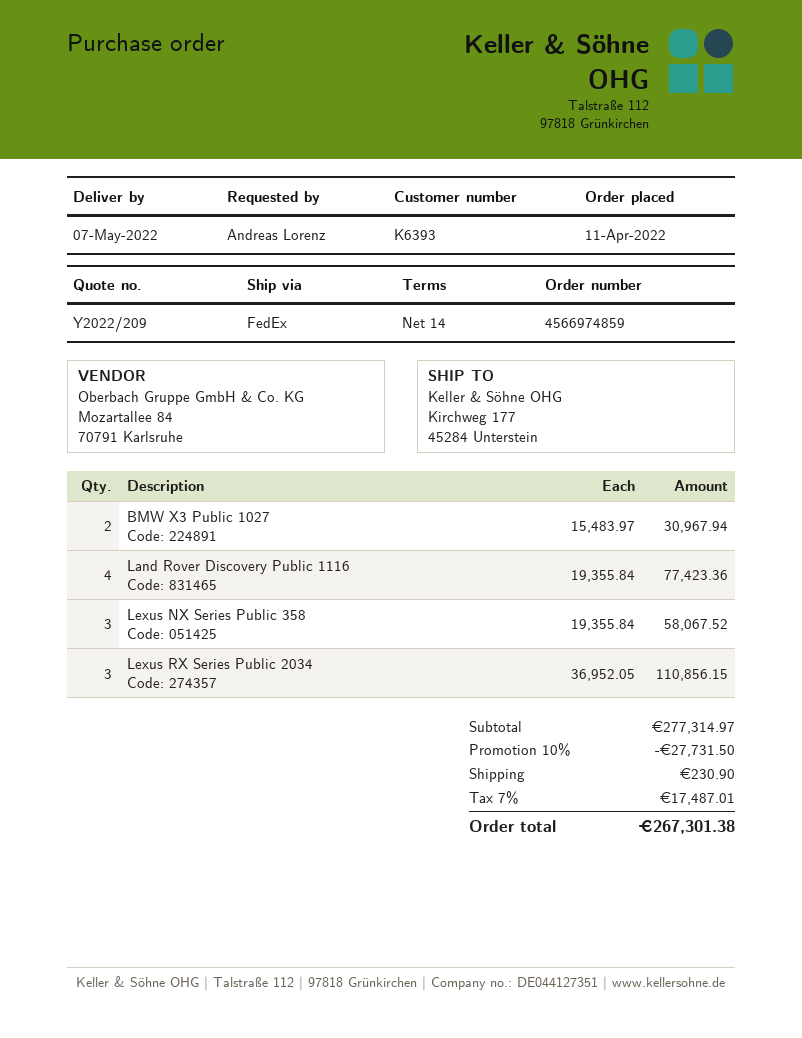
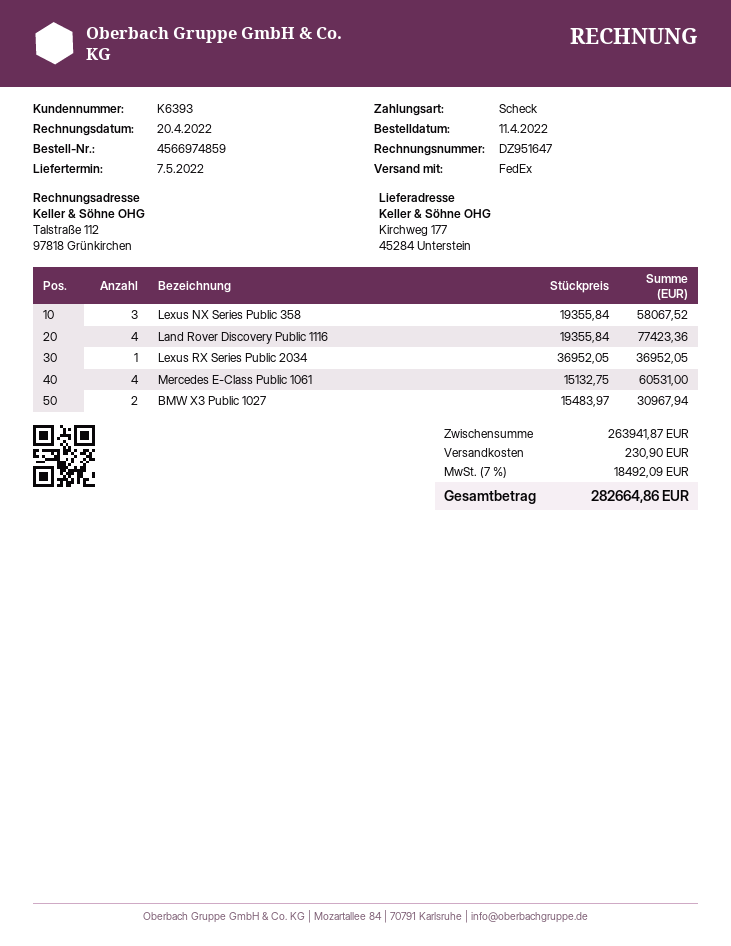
Lexus RX Series Public 2034: 3 x 36952.05 = 110856.15 -> 1 x 36952.05 = 36952.05
Mercedes E-Class Public 1061: none -> 4 x 15132.75 = 60531.00
subtotal: 277314.97 -> 263941.87
discount: 10% = 27731.50 -> none
tax: 7% = 17487.01 -> 7% = 18492.09
total: 267301.38 -> 282664.86

